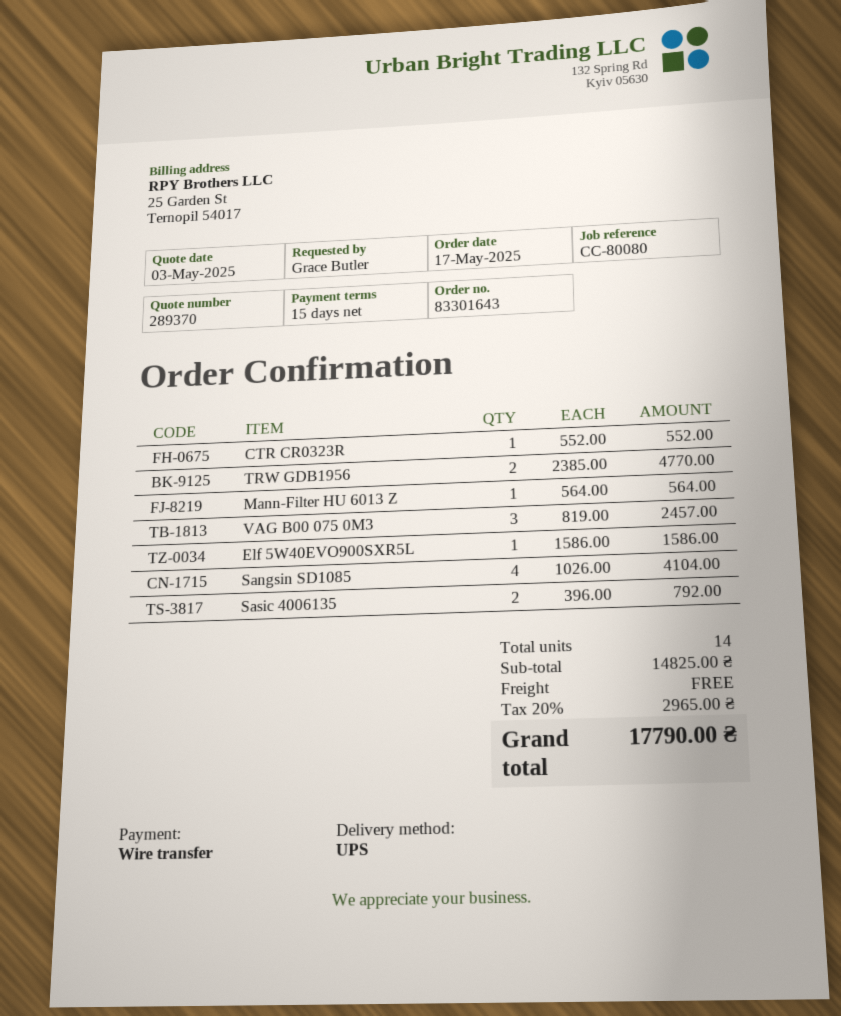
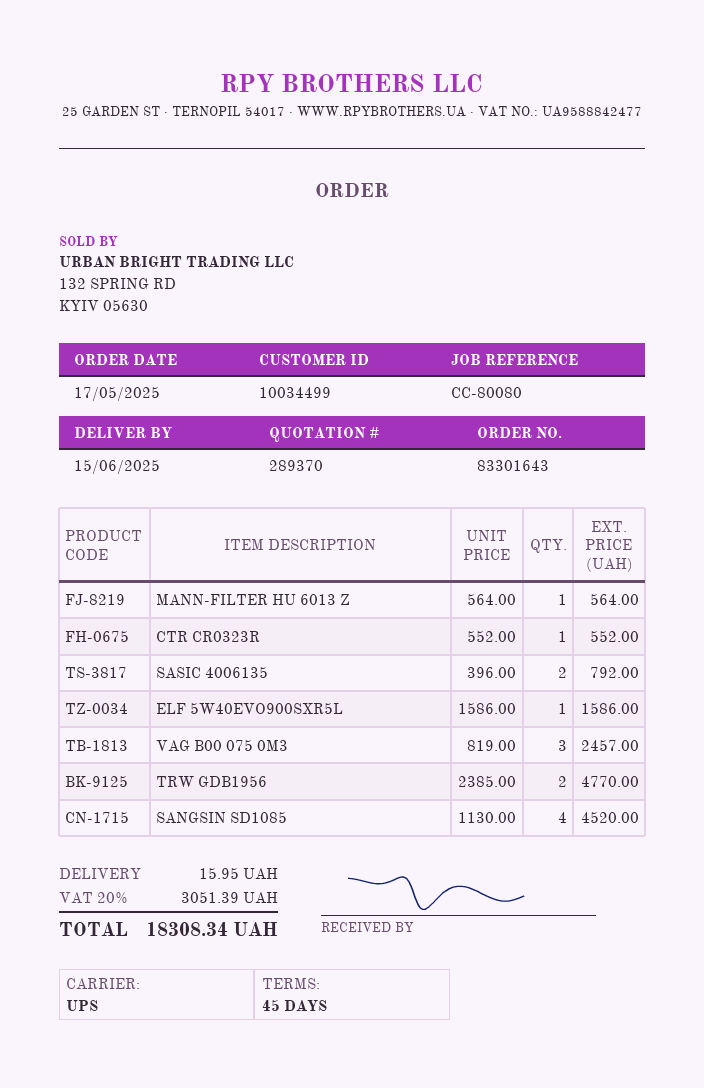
payment terms: 15 days -> 45 days
Sangsin SD1085: 4 x 1026.00 = 4104.00 -> 4 x 1130.00 = 4520.00
shipping: 0.00 -> 15.95
tax: 20% = 2965.00 -> 20% = 3051.39
total: 17790.00 -> 18308.34

